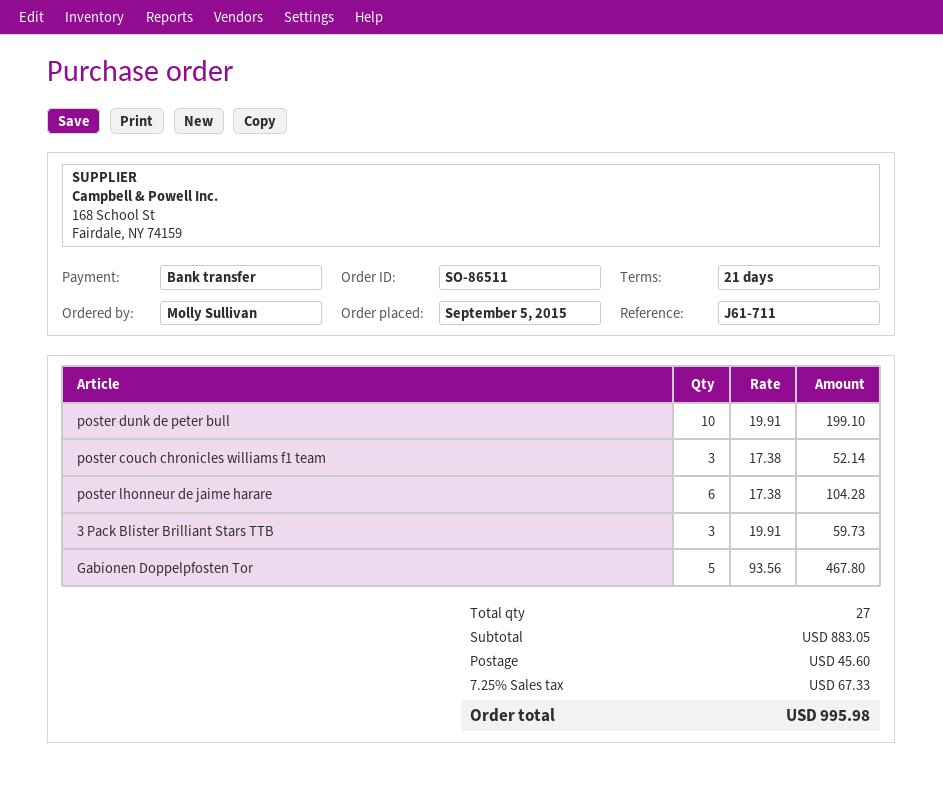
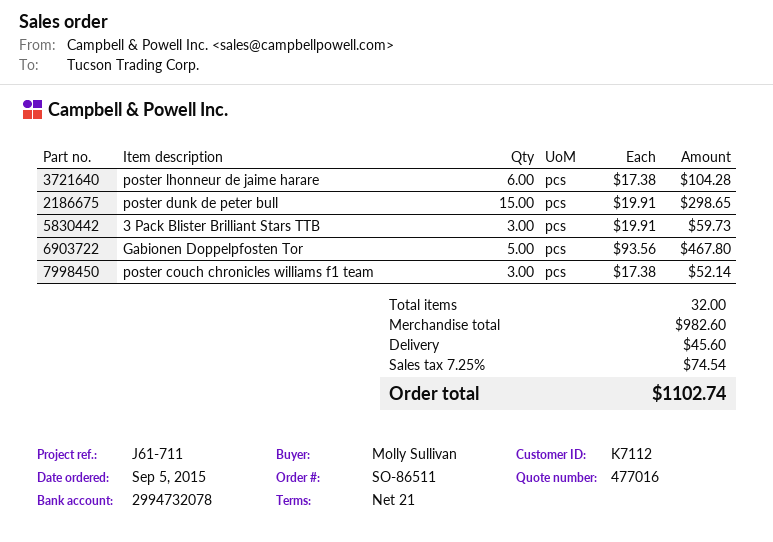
poster dunk de peter bull: 10 x 19.91 = 199.10 -> 15 x 19.91 = 298.65
total quantity: 27 -> 32
subtotal: 883.05 -> 982.60
tax: 7.25% = 67.33 -> 7.25% = 74.54
total: 995.98 -> 1102.74

